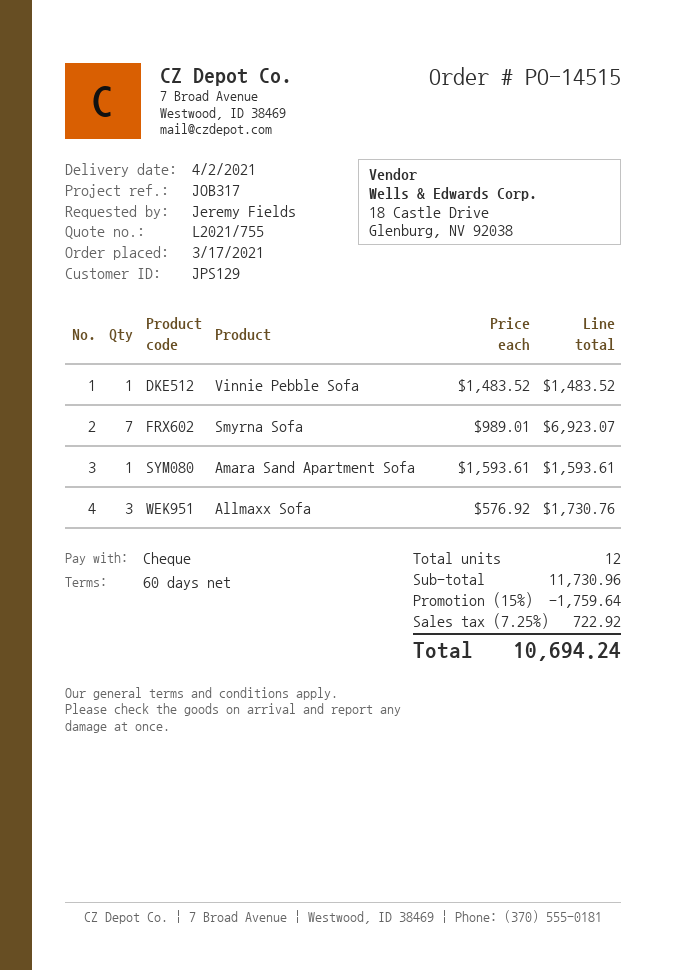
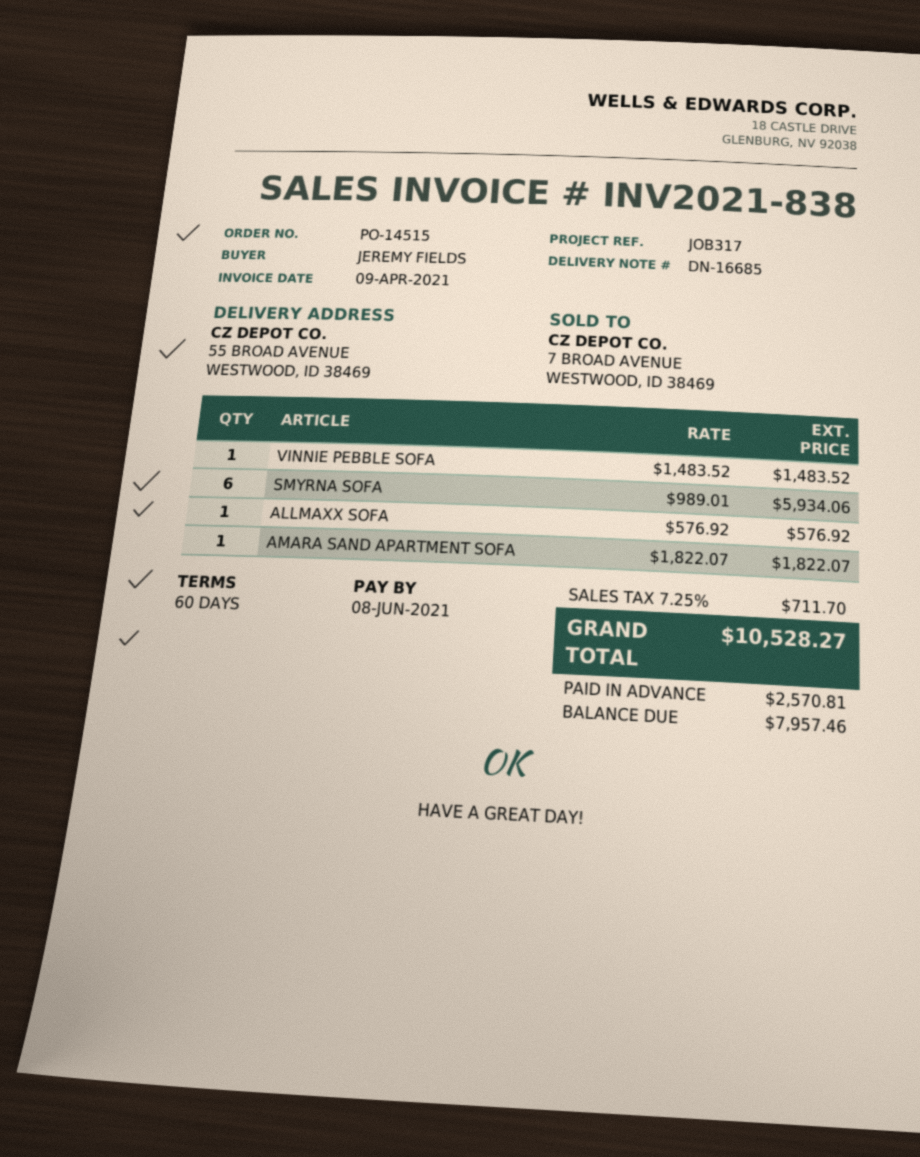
Smyrna Sofa: 7 x 989.01 = 6923.07 -> 6 x 989.01 = 5934.06
Amara Sand Apartment Sofa: 1 x 1593.61 = 1593.61 -> 1 x 1822.07 = 1822.07
Allmaxx Sofa: 3 x 576.92 = 1730.76 -> 1 x 576.92 = 576.92
discount: 15% = 1759.64 -> none
tax: 7.25% = 722.92 -> 7.25% = 711.70
total: 10694.24 -> 10528.27

